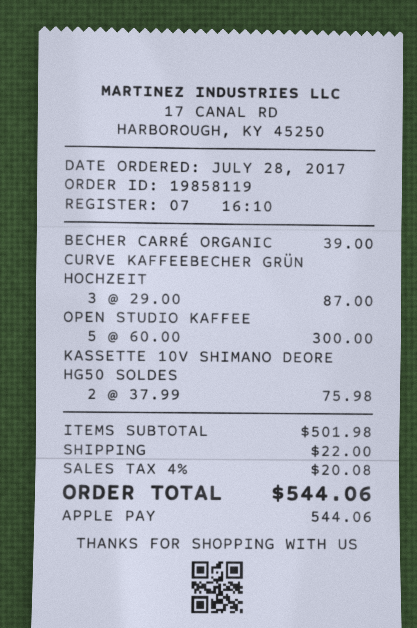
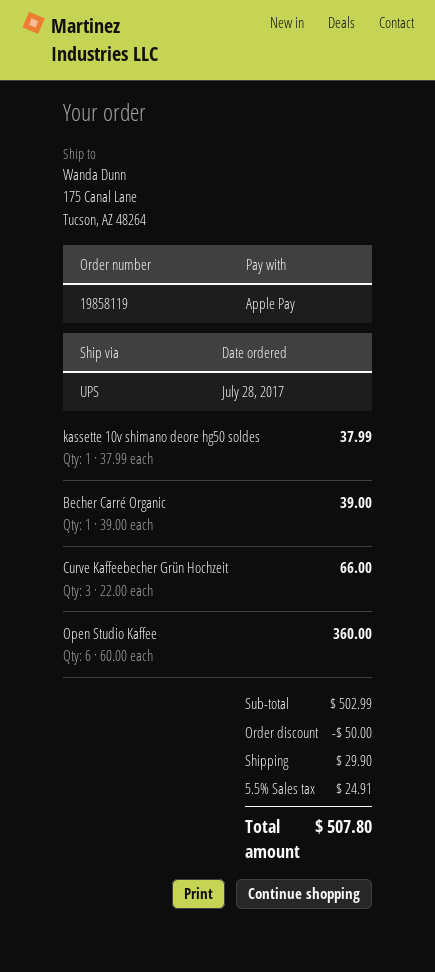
CURVE KAFFEEBECHER GRÜN HOCHZEIT: 3 x 29.00 = 87.00 -> 3 x 22.00 = 66.00
OPEN STUDIO KAFFEE: 5 x 60.00 = 300.00 -> 6 x 60.00 = 360.00
KASSETTE 10V SHIMANO DEORE HG50 SOLDES: 2 x 37.99 = 75.98 -> 1 x 37.99 = 37.99
subtotal: 501.98 -> 502.99
discount: none -> 50.00
shipping: 22.00 -> 29.90
tax: 4% = 20.08 -> 5.5% = 24.91
total: 544.06 -> 507.80

